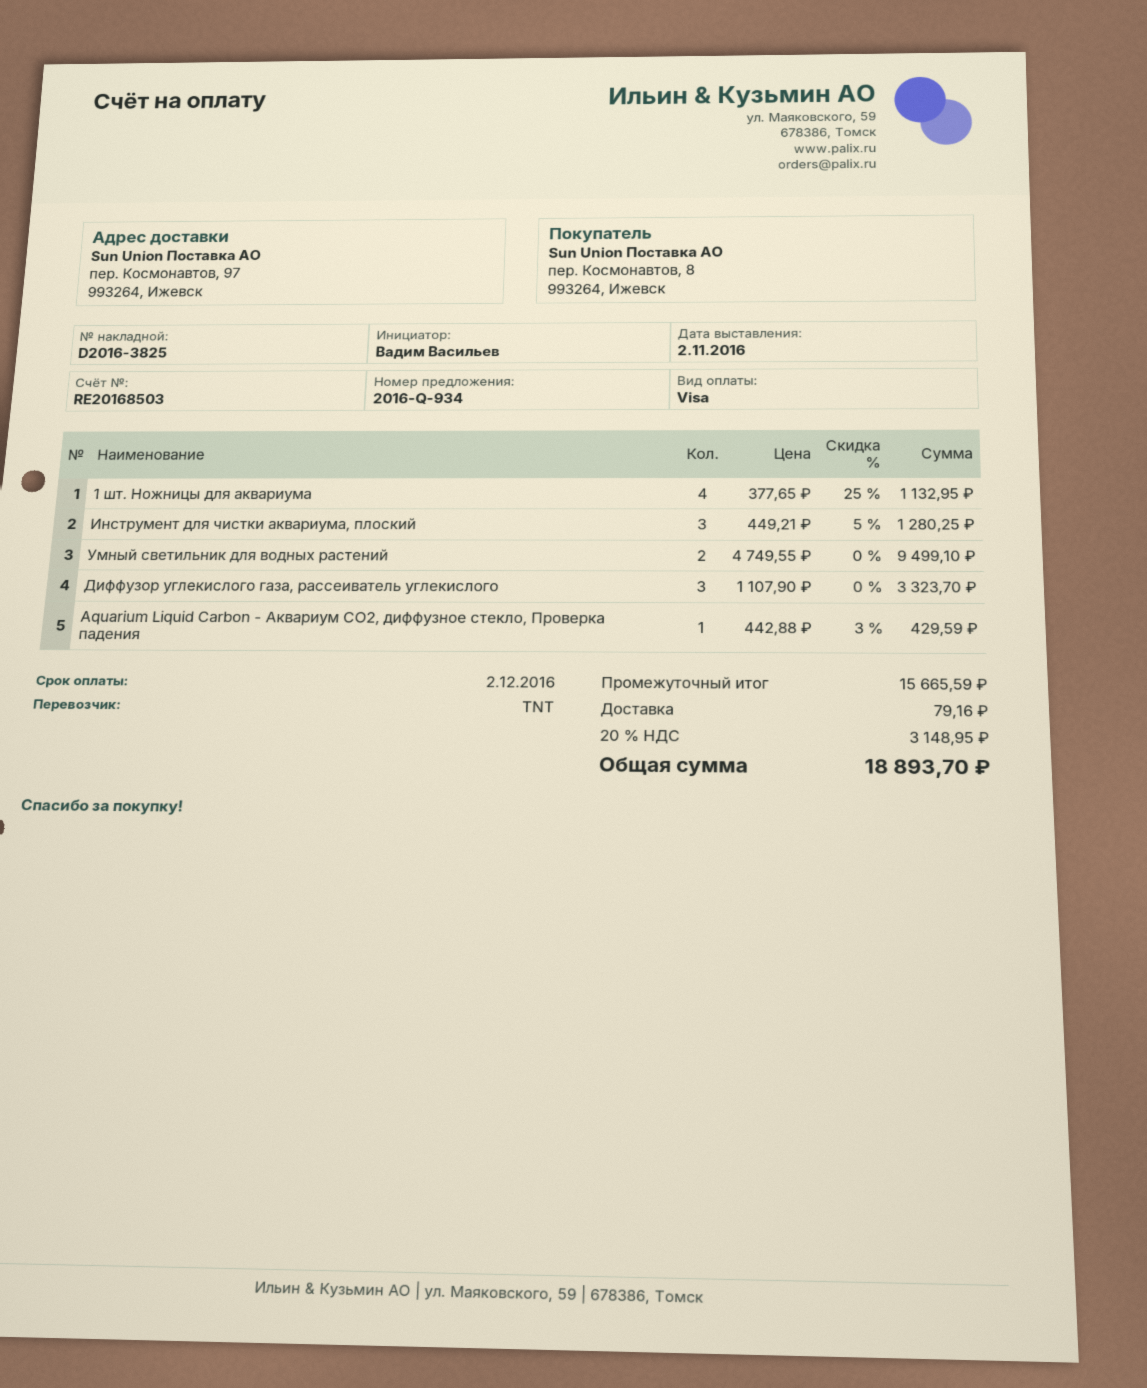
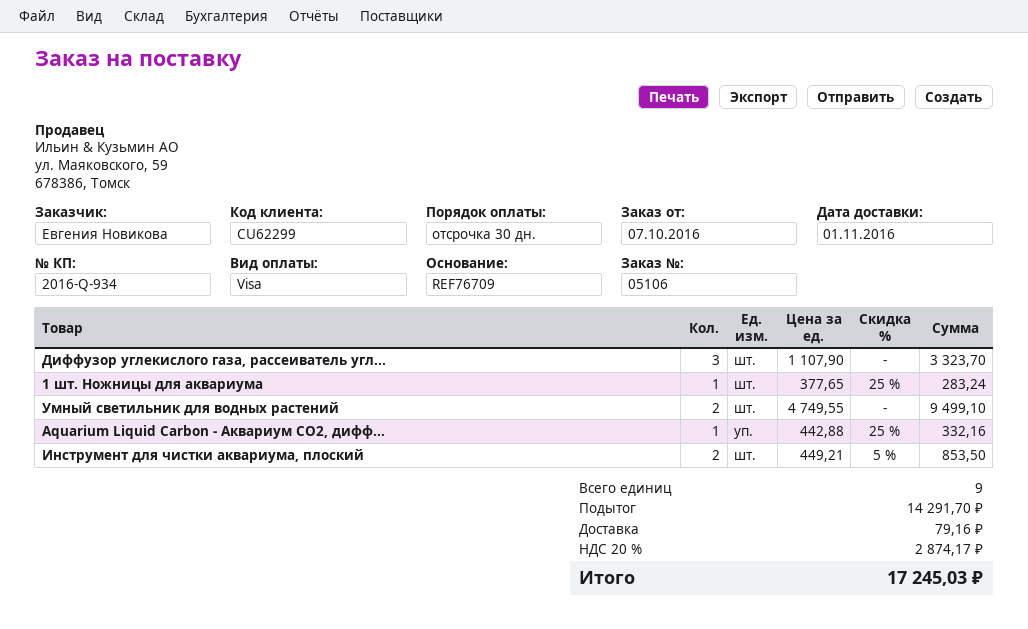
ordered by: Вадим Васильев -> Евгения Новикова
1 шт. Ножницы для аквариума: 4 x 377.65 - 25% = 1132.95 -> 1 x 377.65 - 25% = 283.24
Инструмент для чистки аквариума, плоский: 3 x 449.21 - 5% = 1280.25 -> 2 x 449.21 - 5% = 853.50
Aquarium Liquid Carbon - Аквариум CO2, диффузное стекло, Проверка падения: 1 x 442.88 - 3% = 429.59 -> 1 x 442.88 - 25% = 332.16
subtotal: 15665.59 -> 14291.70
tax: 20% = 3148.95 -> 20% = 2874.17
total: 18893.70 -> 17245.03

